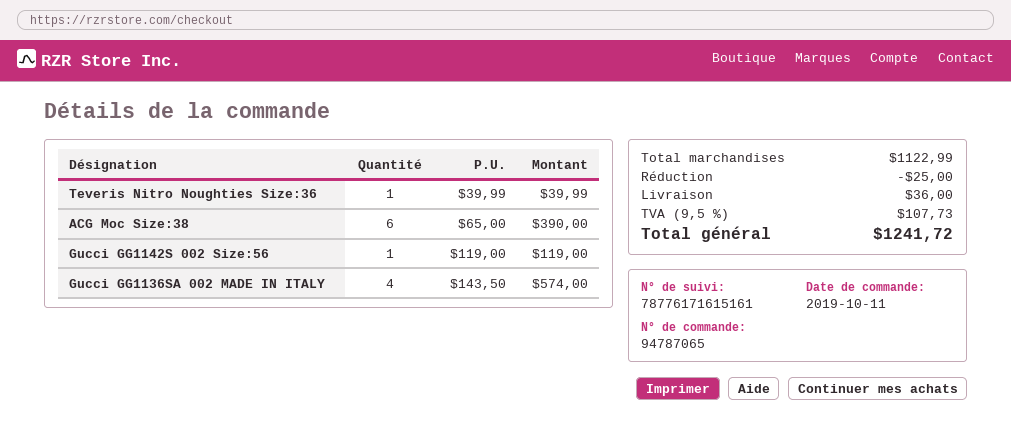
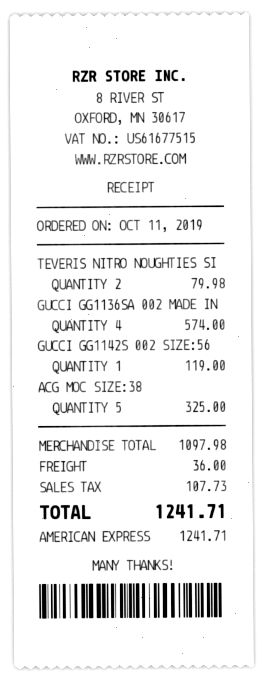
Teveris Nitro Noughties Size:36: 1 for 39.99 -> 2 for 79.98
ACG Moc Size:38: 6 for 390.00 -> 5 for 325.00
subtotal: 1122.99 -> 1097.98
discount: 25.00 -> none
total: 1241.72 -> 1241.71

